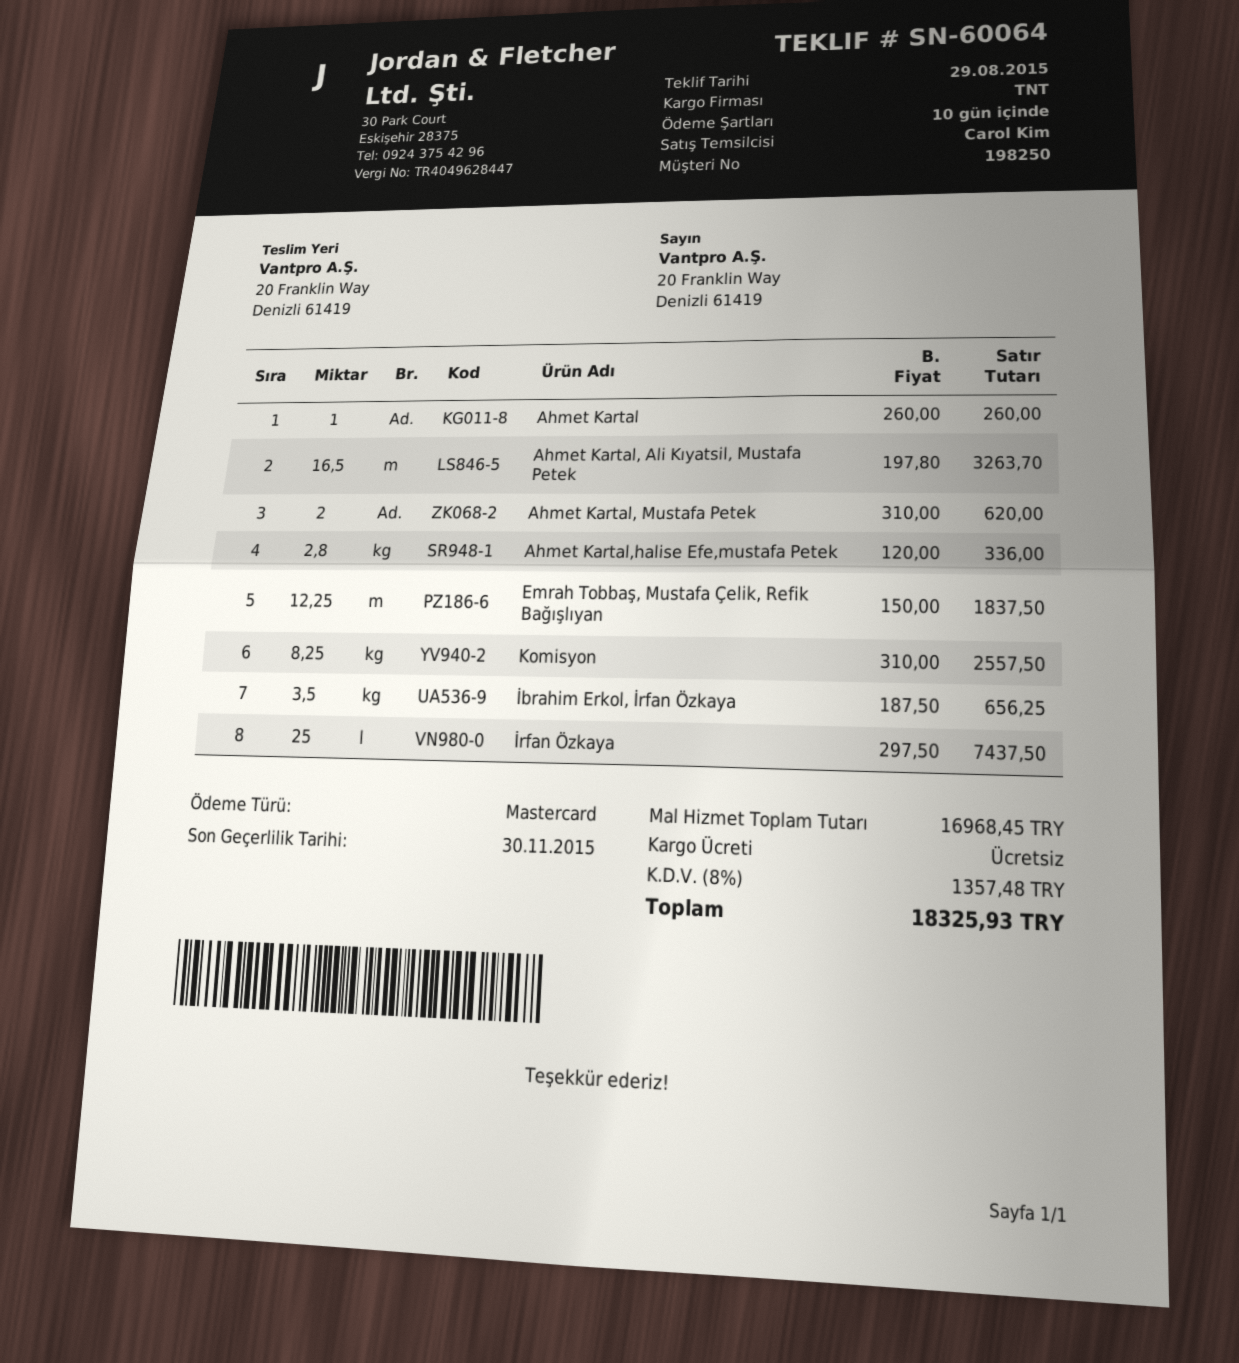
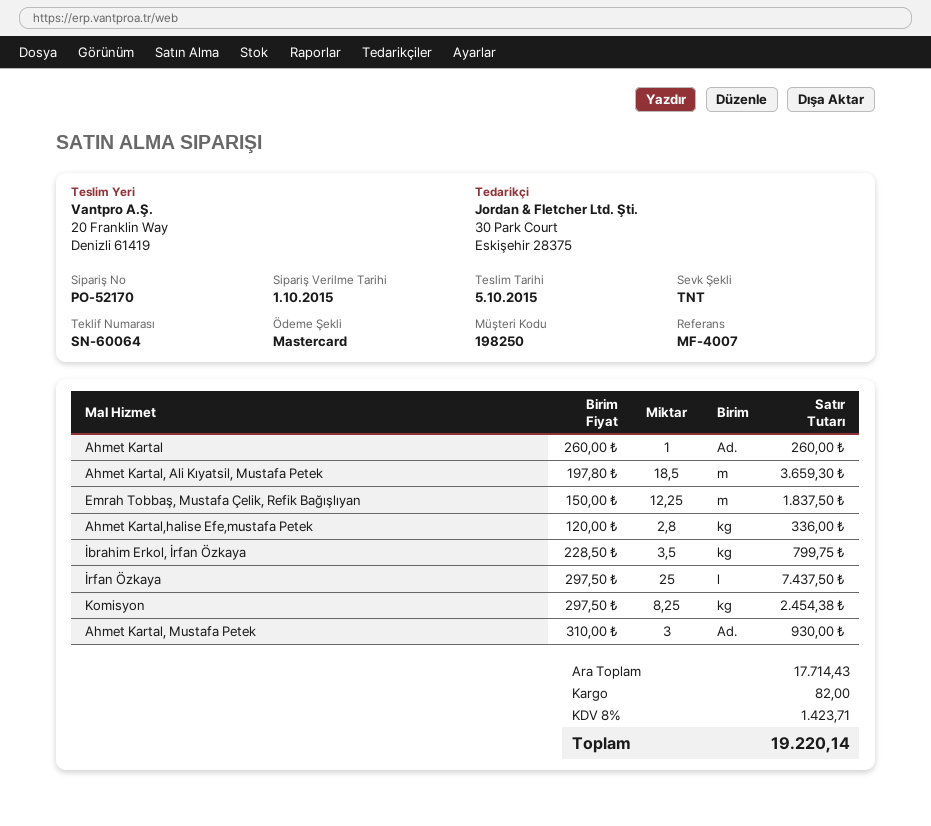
Ahmet Kartal, Ali Kıyatsil, Mustafa Petek: 16.5 x 197.80 = 3263.70 -> 18.5 x 197.80 = 3659.30
Ahmet Kartal, Mustafa Petek: 2 x 310.00 = 620.00 -> 3 x 310.00 = 930.00
Komisyon: 8.25 x 310.00 = 2557.50 -> 8.25 x 297.50 = 2454.38
İbrahim Erkol, İrfan Özkaya: 3.5 x 187.50 = 656.25 -> 3.5 x 228.50 = 799.75
subtotal: 16968.45 -> 17714.43
shipping: 0.00 -> 82.00
tax: 8% = 1357.48 -> 8% = 1423.71
total: 18325.93 -> 19220.14

